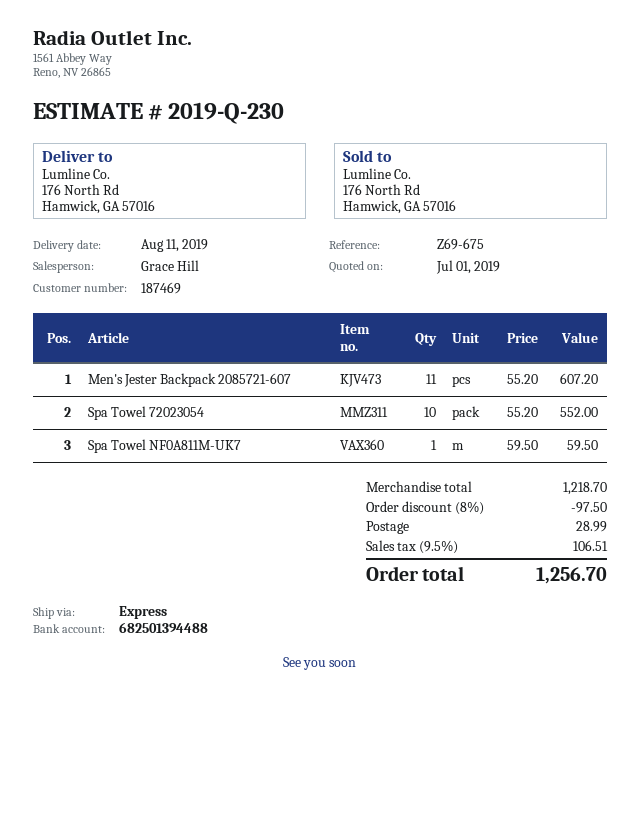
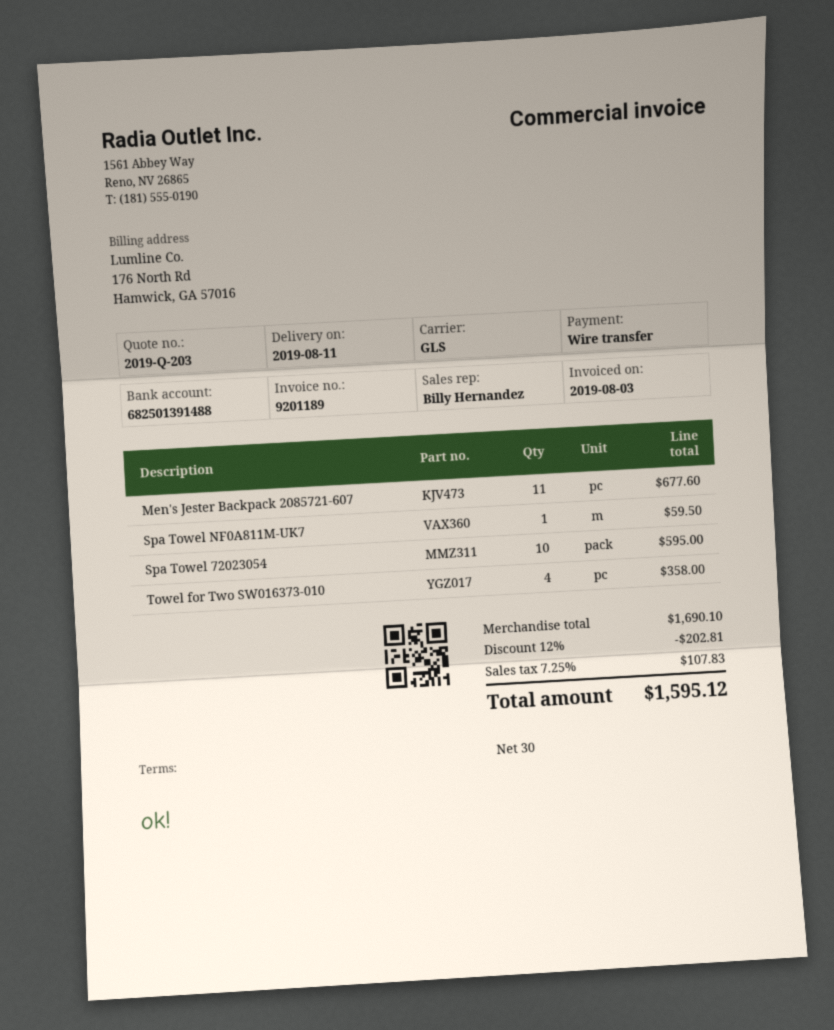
quote number: 2019-Q-230 -> 2019-Q-203
sales rep: Grace Hill -> Billy Hernandez
bank account: 682501394488 -> 682501391488
shipping method: express -> GLS
Men's Jester Backpack 2085721-607: 11 for 607.20 -> 11 for 677.60
Spa Towel 72023054: 10 for 552.00 -> 10 for 595.00
Towel for Two SW016373-010: none -> 4 for 358.00
subtotal: 1218.70 -> 1690.10
discount: 8% = 97.50 -> 12% = 202.81
shipping: 28.99 -> none
tax: 9.5% = 106.51 -> 7.25% = 107.83
total: 1256.70 -> 1595.12

